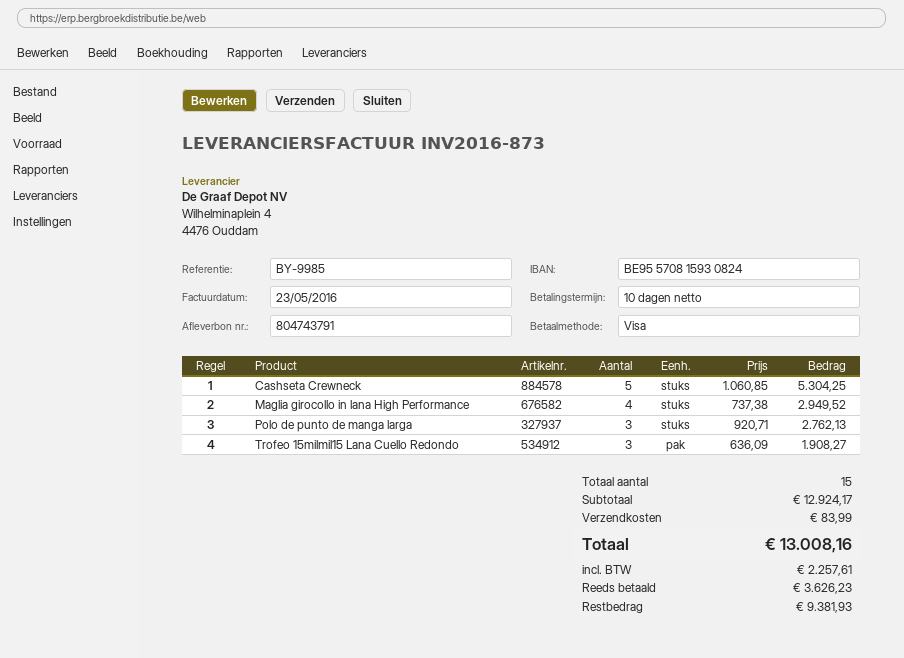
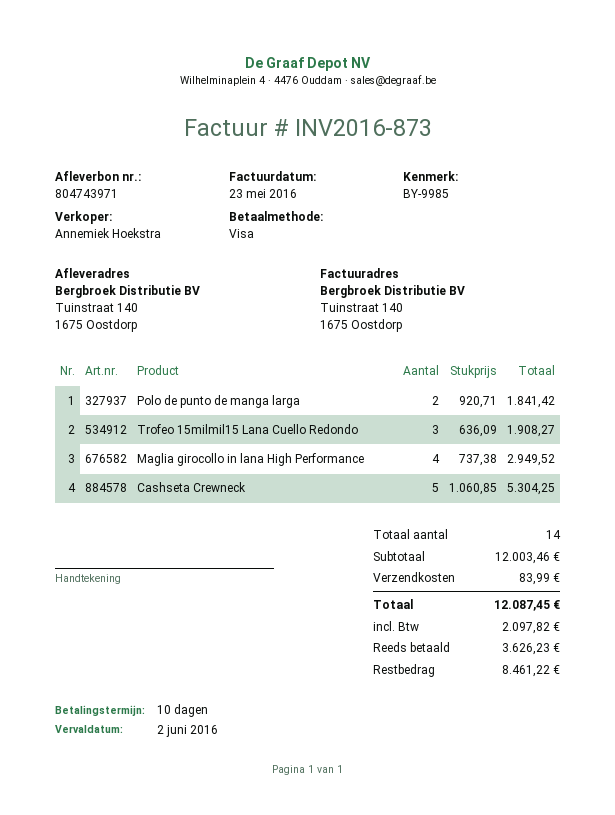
delivery note number: 804743791 -> 804743971
Polo de punto de manga larga: 3 x 920.71 = 2762.13 -> 2 x 920.71 = 1841.42
total quantity: 15 -> 14
subtotal: 12924.17 -> 12003.46
tax: 2257.61 -> 2097.82
total: 13008.16 -> 12087.45
balance: 9381.93 -> 8461.22

